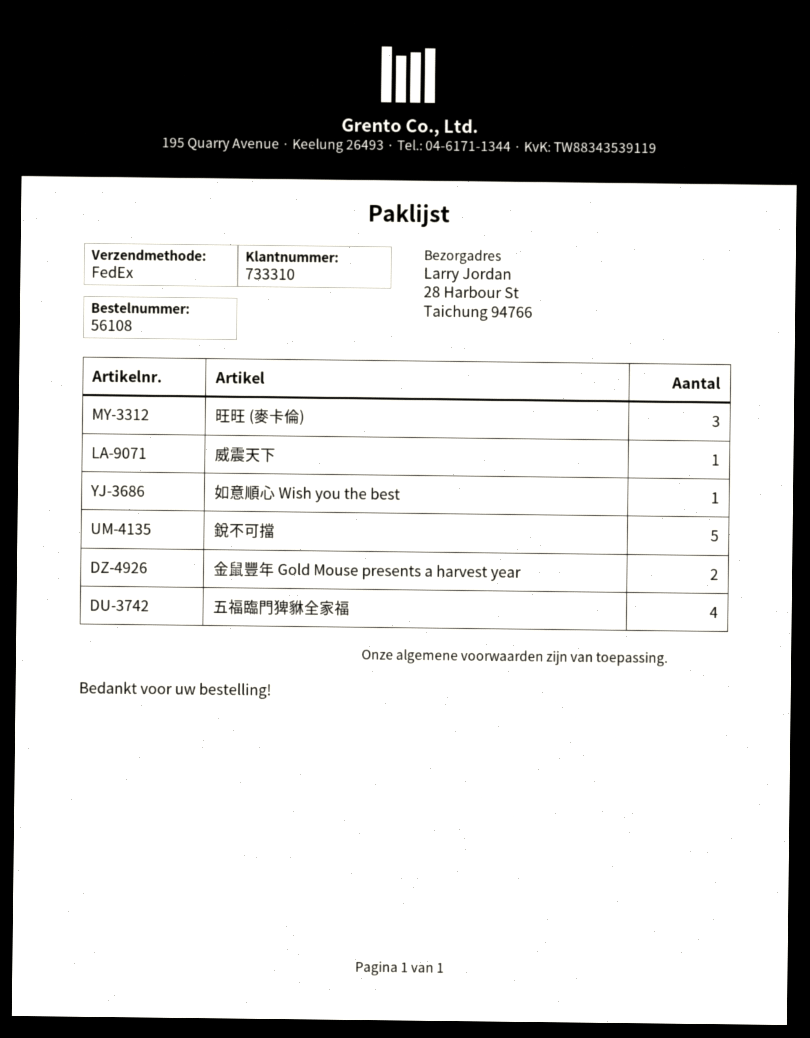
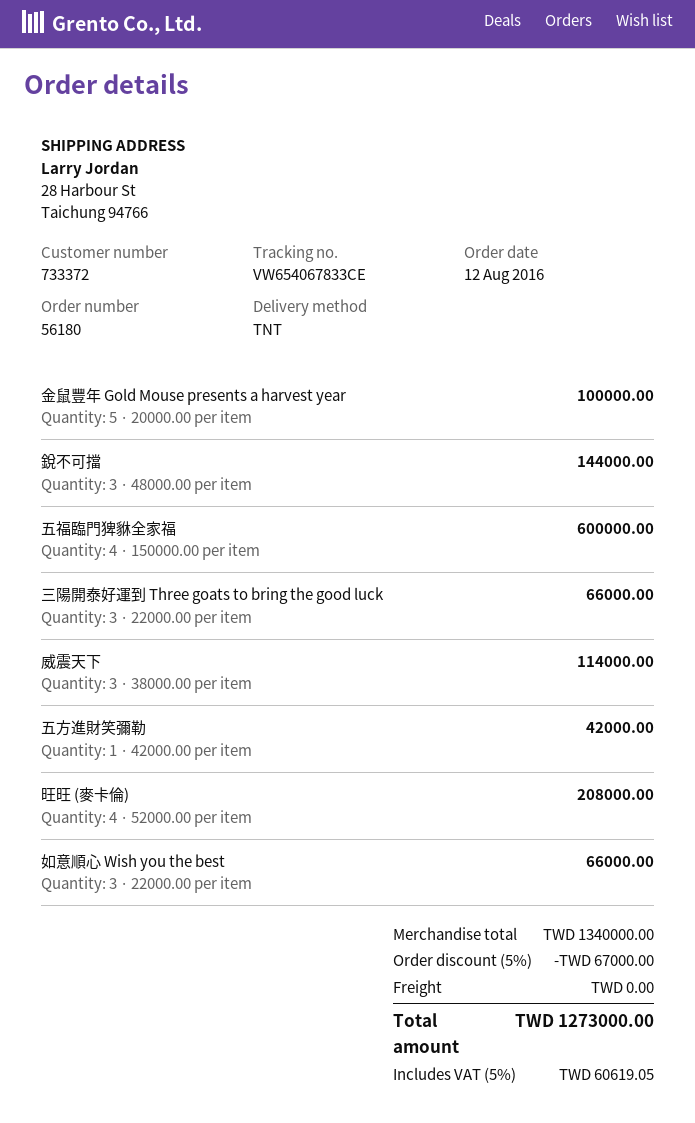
order number: 56108 -> 56180
customer number: 733310 -> 733372
shipping method: FedEx -> TNT
旺旺 (麥卡倫): 3 -> 4
威震天下: 1 -> 3
如意順心 Wish you the best: 1 -> 3
銳不可擋: 5 -> 3
金鼠豐年 Gold Mouse presents a harvest year: 2 -> 5
三陽開泰好運到 Three goats to bring the good luck: none -> 3
五方進財笑彌勒: none -> 1

